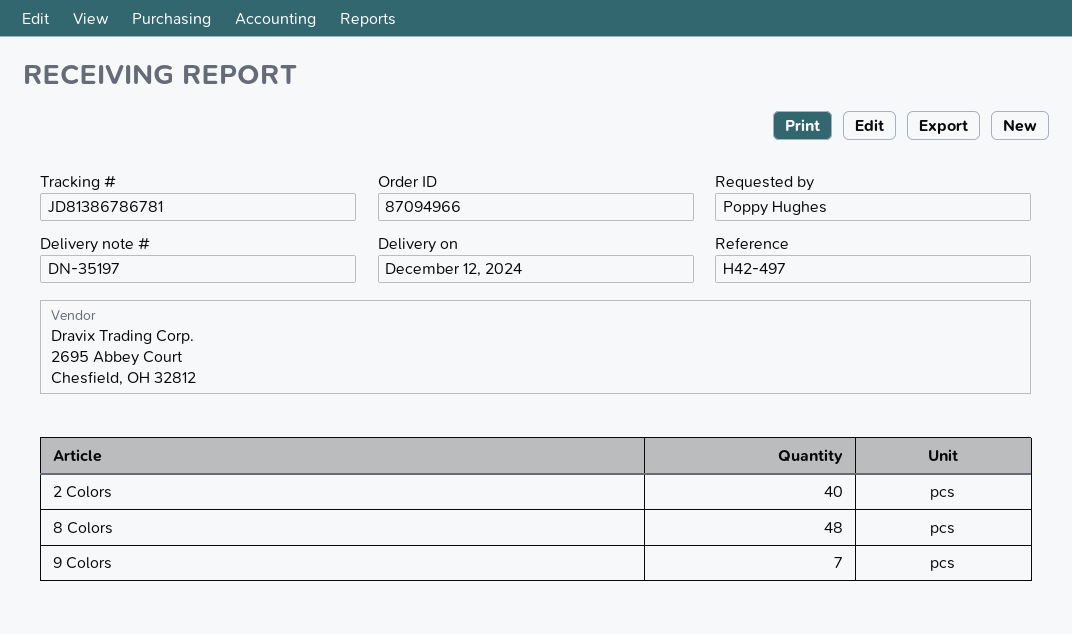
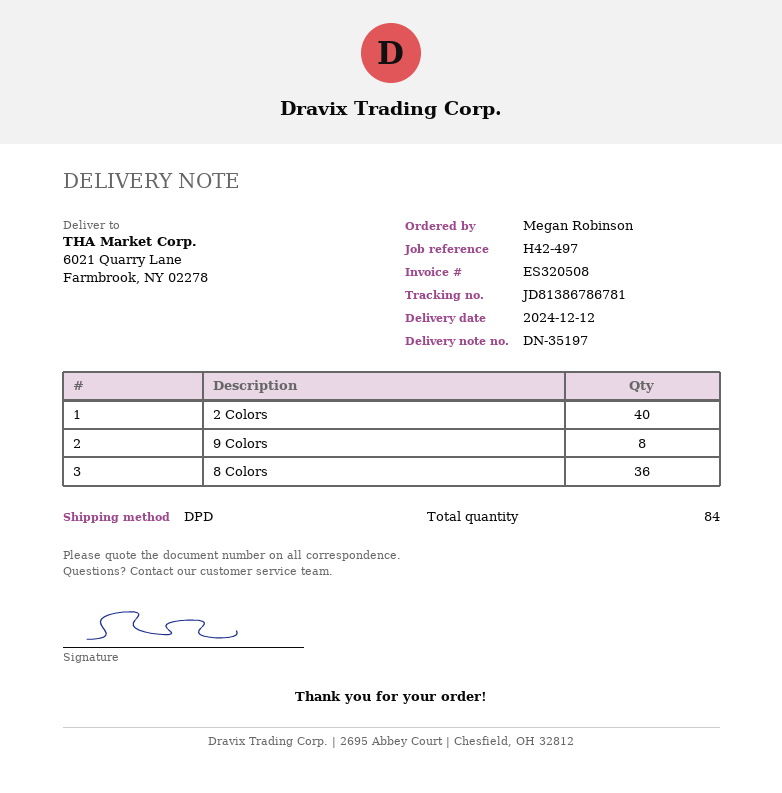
ordered by: Poppy Hughes -> Megan Robinson
8 Colors: 48 -> 36
9 Colors: 7 -> 8

